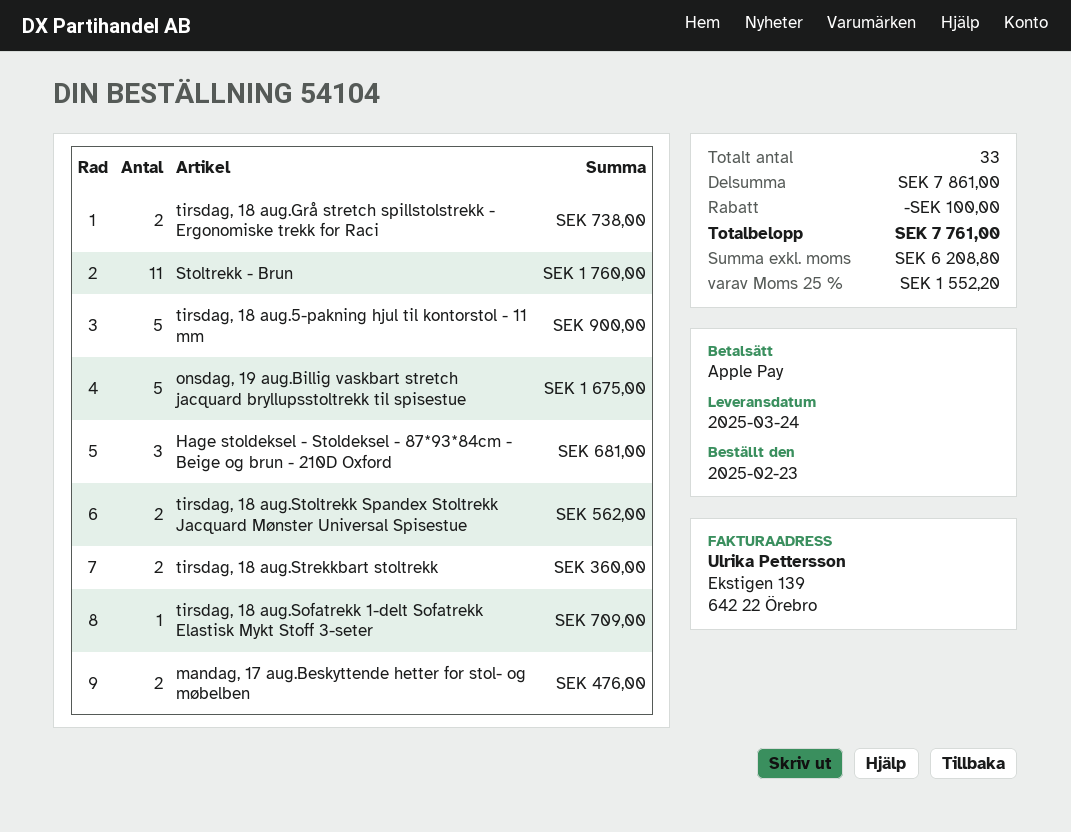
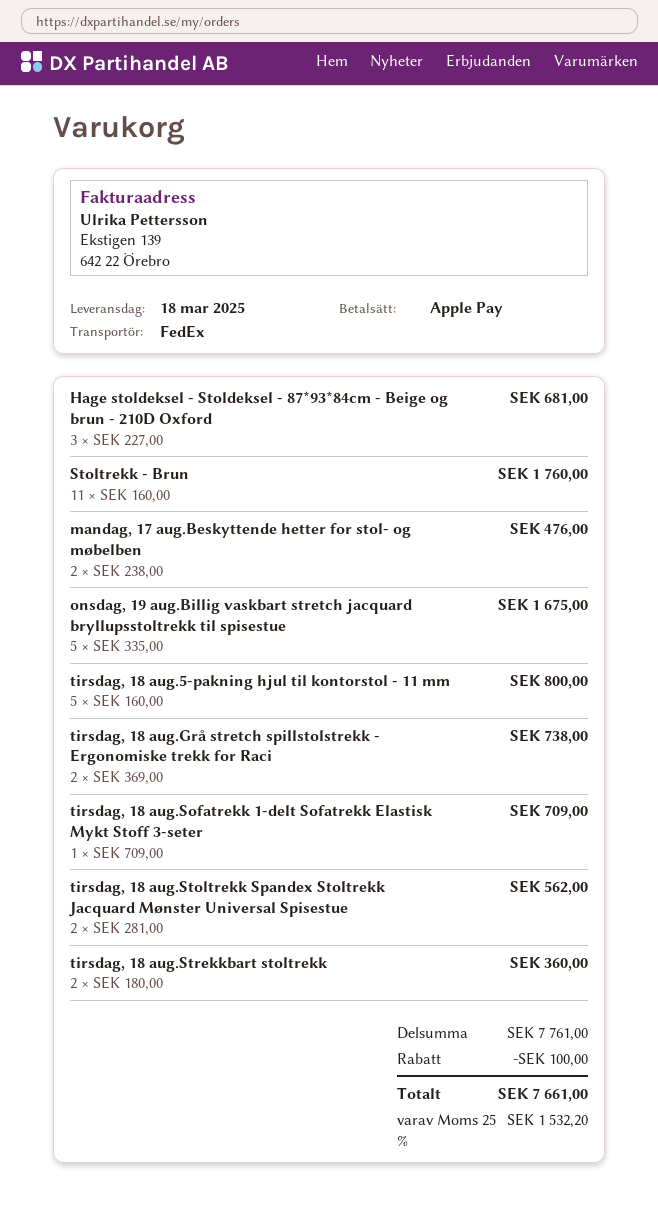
delivery date: 2025-03-24 -> 2025-03-18
tirsdag, 18 aug.5-pakning hjul til kontorstol - 11 mm: 5 for 900.00 -> 5 for 800.00
subtotal: 7861.00 -> 7761.00
tax: 25% = 1552.20 -> 25% = 1532.20
total: 7761.00 -> 7661.00

